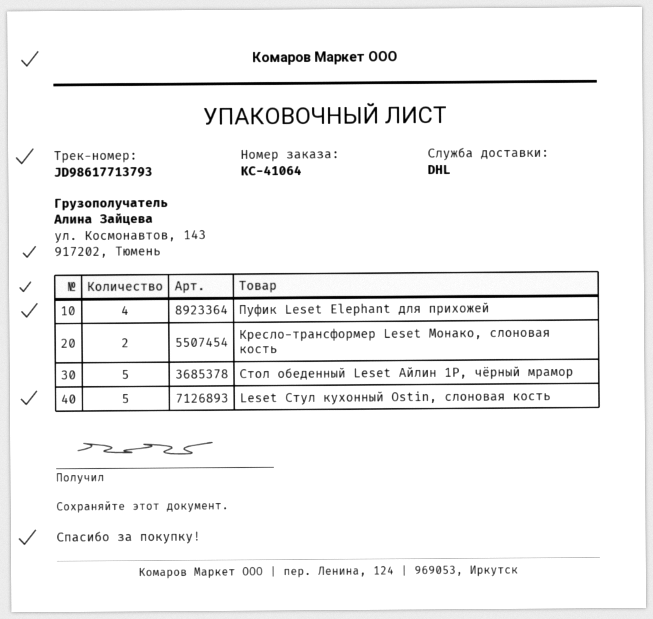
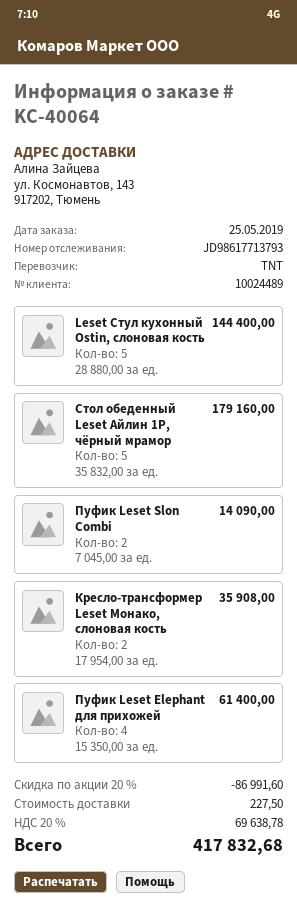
order number: KC-41064 -> KC-40064
shipping method: DHL -> TNT
Пуфик Leset Slon Combi: none -> 2

